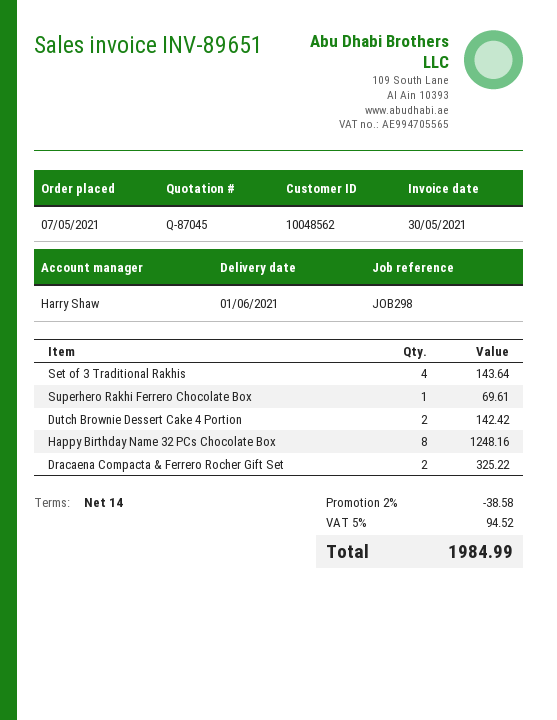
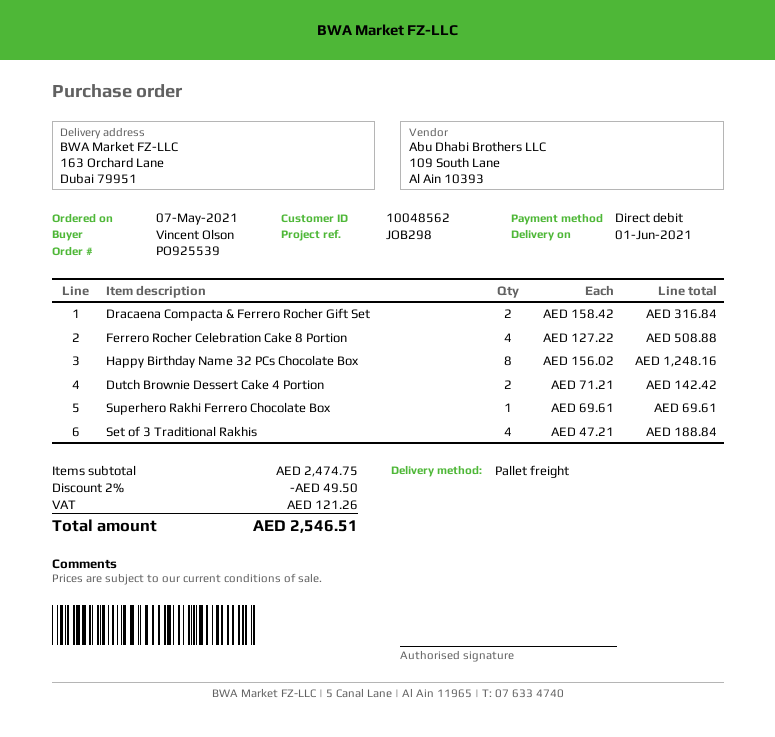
Set of 3 Traditional Rakhis: 4 for 143.64 -> 4 for 188.84
Dracaena Compacta & Ferrero Rocher Gift Set: 2 for 325.22 -> 2 for 316.84
Ferrero Rocher Celebration Cake 8 Portion: none -> 4 for 508.88
discount: 2% = 38.58 -> 2% = 49.50
tax: 94.52 -> 121.26
total: 1984.99 -> 2546.51

